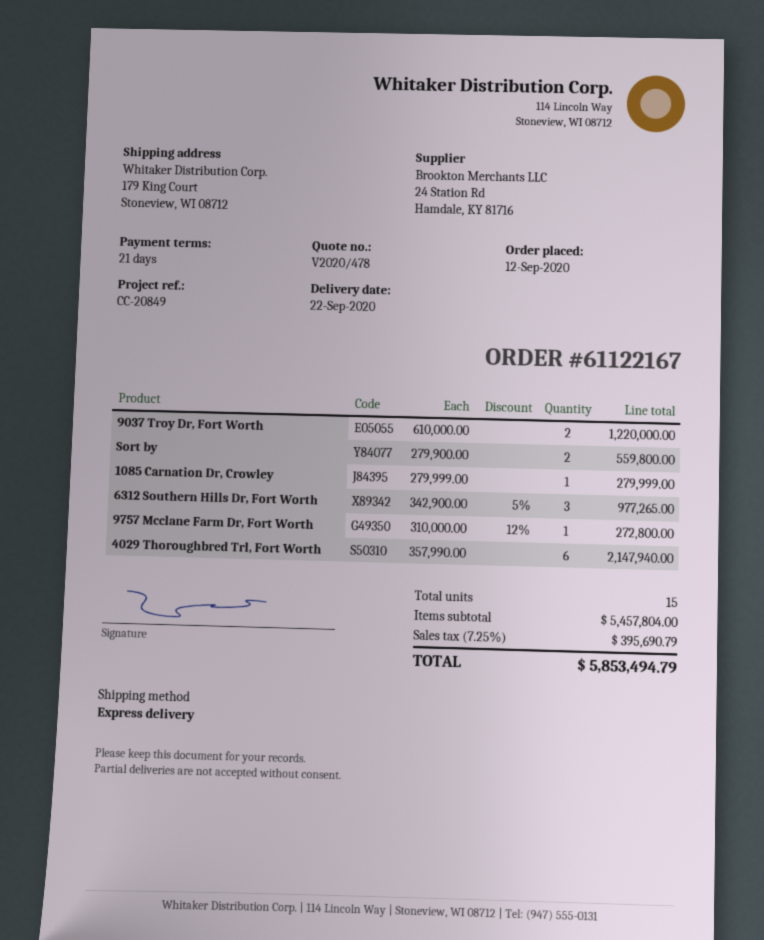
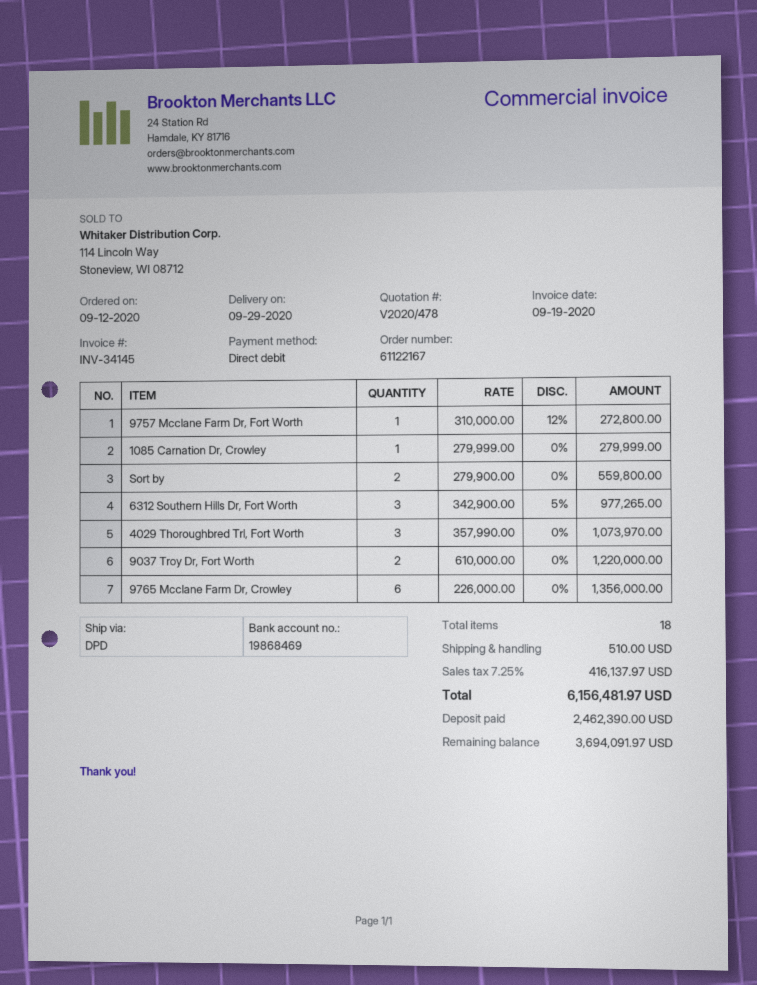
delivery date: 2020-09-22 -> 2020-09-29
shipping method: express -> DPD
4029 Thoroughbred Trl, Fort Worth: 6 x 357990.00 = 2147940.00 -> 3 x 357990.00 = 1073970.00
9765 Mcclane Farm Dr, Crowley: none -> 6 x 226000.00 = 1356000.00
total quantity: 15 -> 18
shipping: none -> 510.00
tax: 7.25% = 395690.79 -> 7.25% = 416137.97
total: 5853494.79 -> 6156481.97

